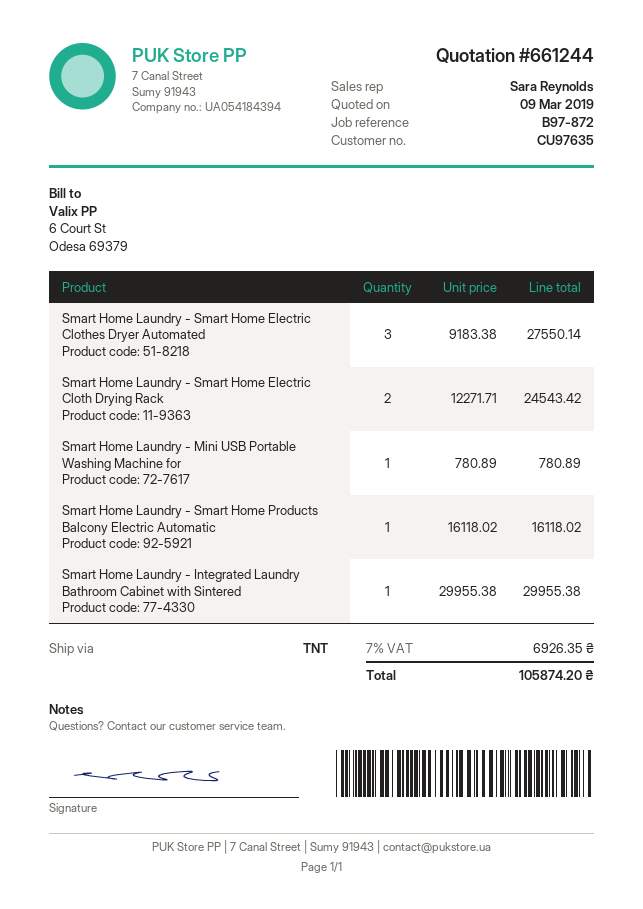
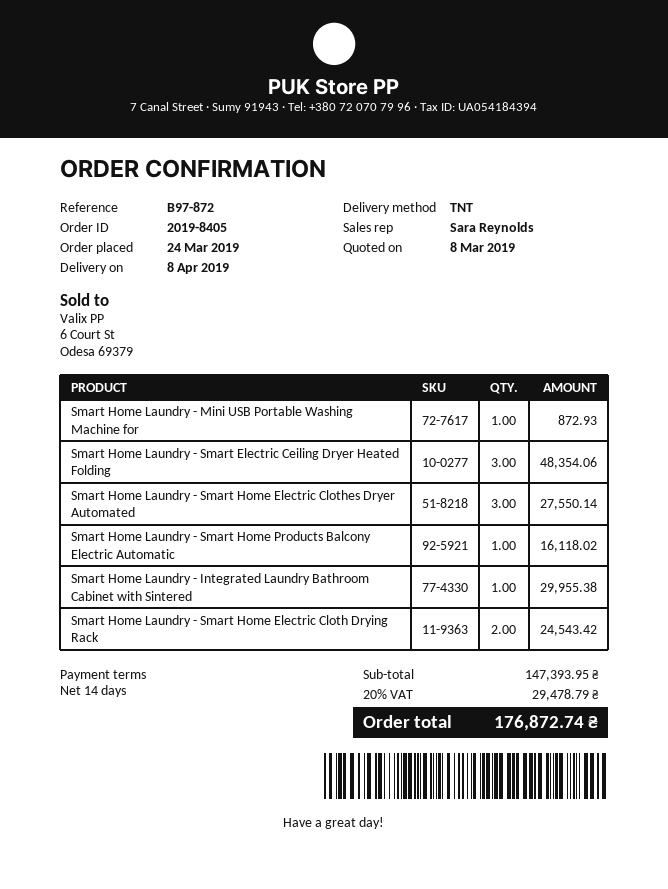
quote date: 2019-03-09 -> 2019-03-08
Smart Home Laundry - Mini USB Portable Washing Machine for: 1 for 780.89 -> 1 for 872.93
Smart Home Laundry - Smart Electric Ceiling Dryer Heated Folding: none -> 3 for 48354.06
tax: 7% = 6926.35 -> 20% = 29478.79
total: 105874.20 -> 176872.74

